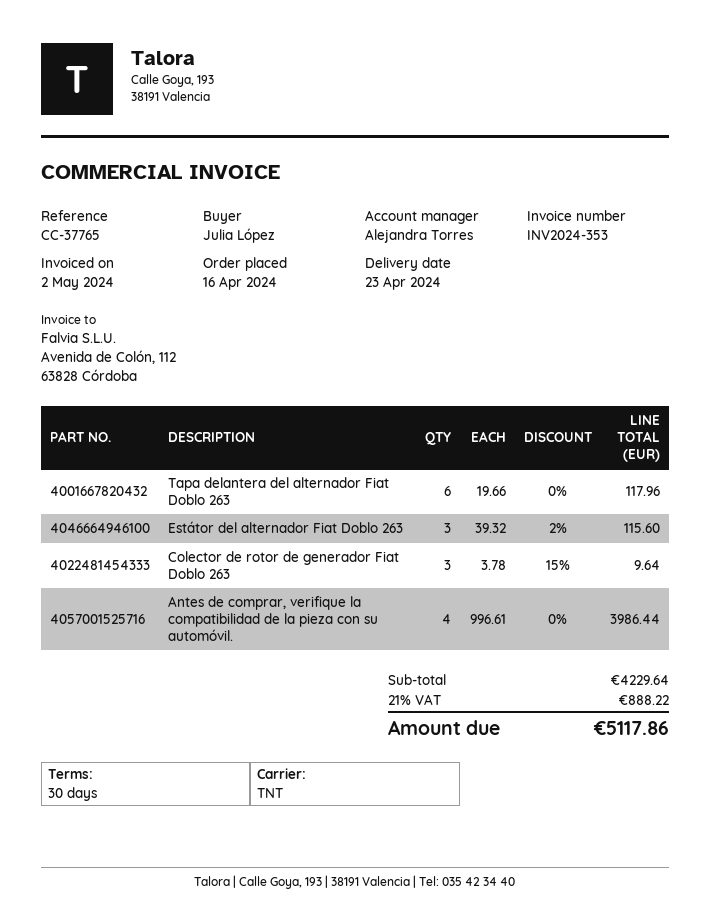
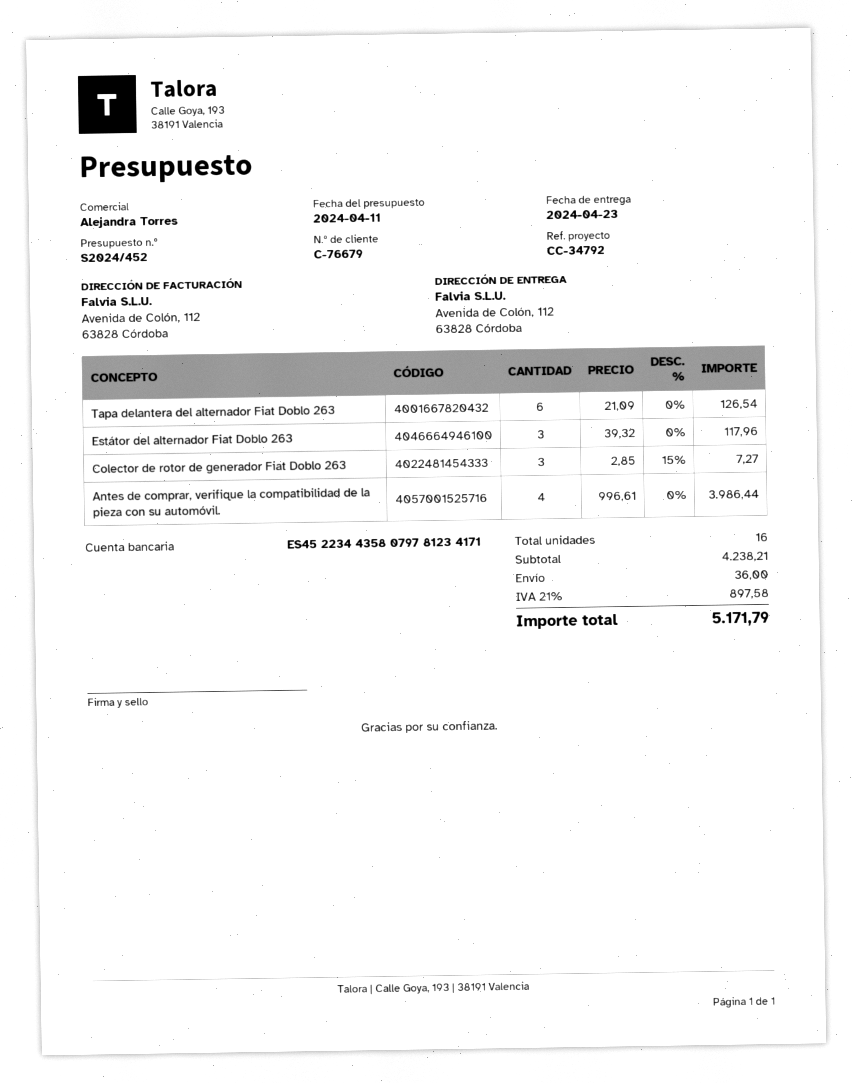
reference: CC-37765 -> CC-34792
Tapa delantera del alternador Fiat Doblo 263: 6 x 19.66 = 117.96 -> 6 x 21.09 = 126.54
Estátor del alternador Fiat Doblo 263: 3 x 39.32 - 2% = 115.60 -> 3 x 39.32 = 117.96
Colector de rotor de generador Fiat Doblo 263: 3 x 3.78 - 15% = 9.64 -> 3 x 2.85 - 15% = 7.27
subtotal: 4229.64 -> 4238.21
shipping: none -> 36.00
tax: 21% = 888.22 -> 21% = 897.58
total: 5117.86 -> 5171.79

